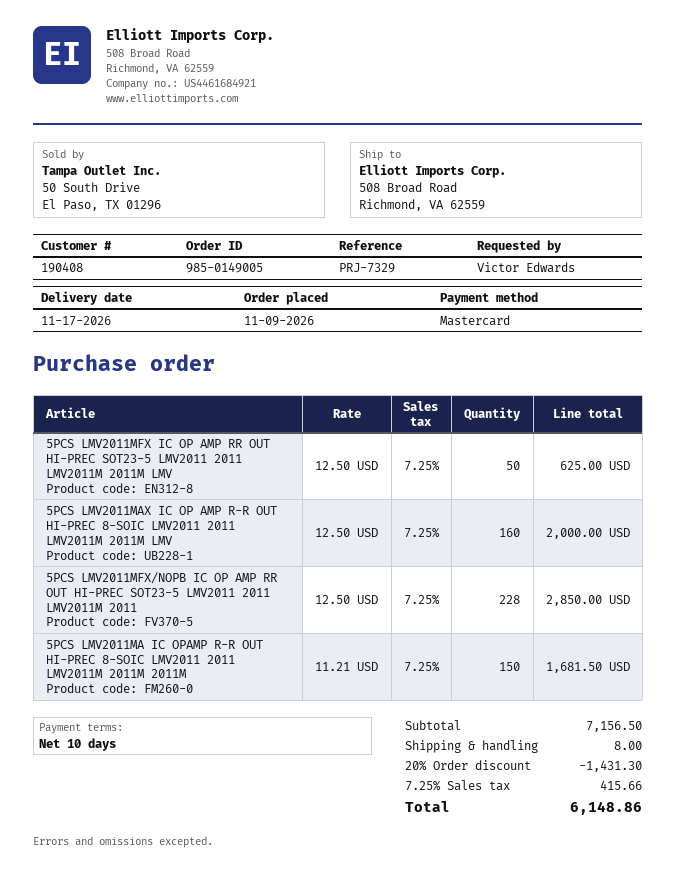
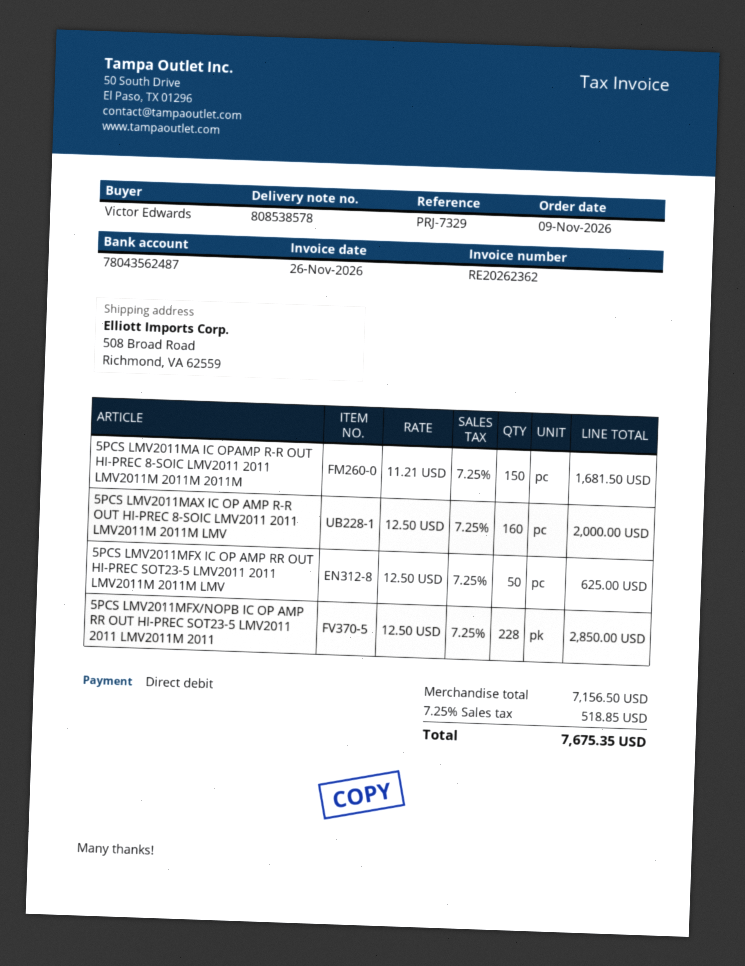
payment method: Mastercard -> direct debit
discount: 20% = 1431.30 -> none
shipping: 8.00 -> none
tax: 7.25% = 415.66 -> 7.25% = 518.85
total: 6148.86 -> 7675.35

